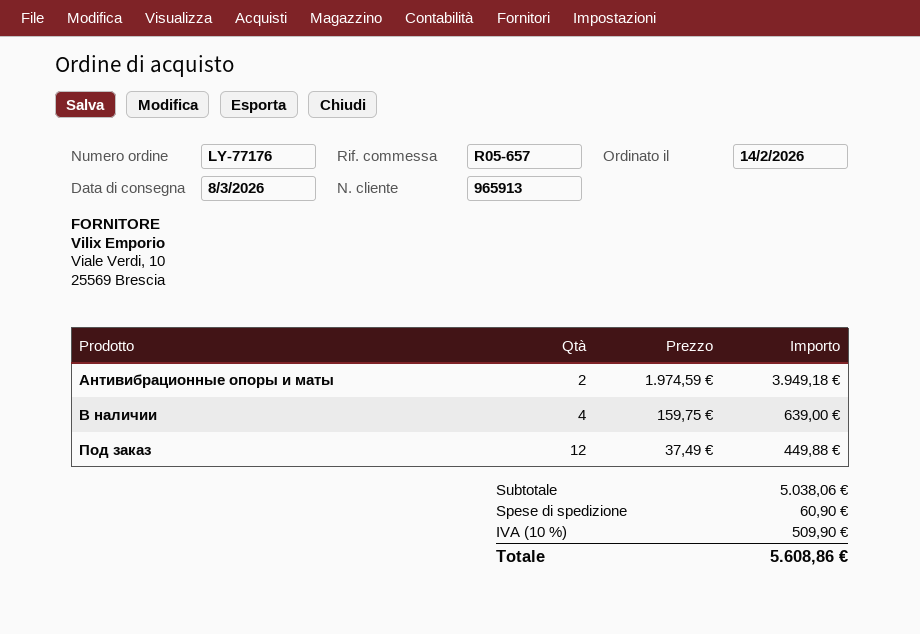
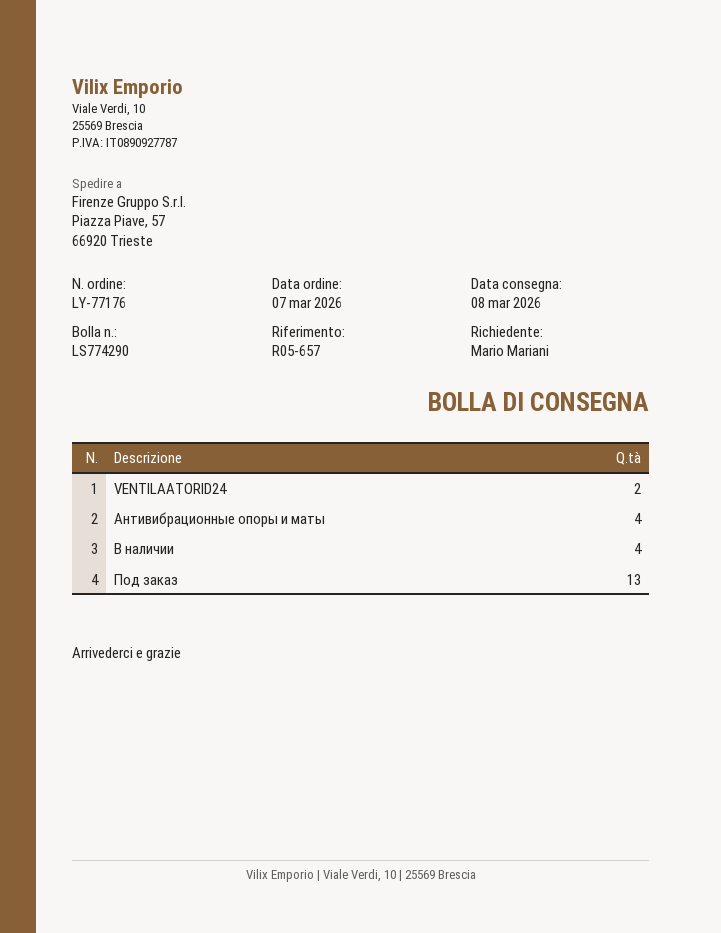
order date: 2026-02-14 -> 2026-03-07
Антивибрационные опоры и маты: 2 -> 4
Под заказ: 12 -> 13
VENTILAATORID24: none -> 2

